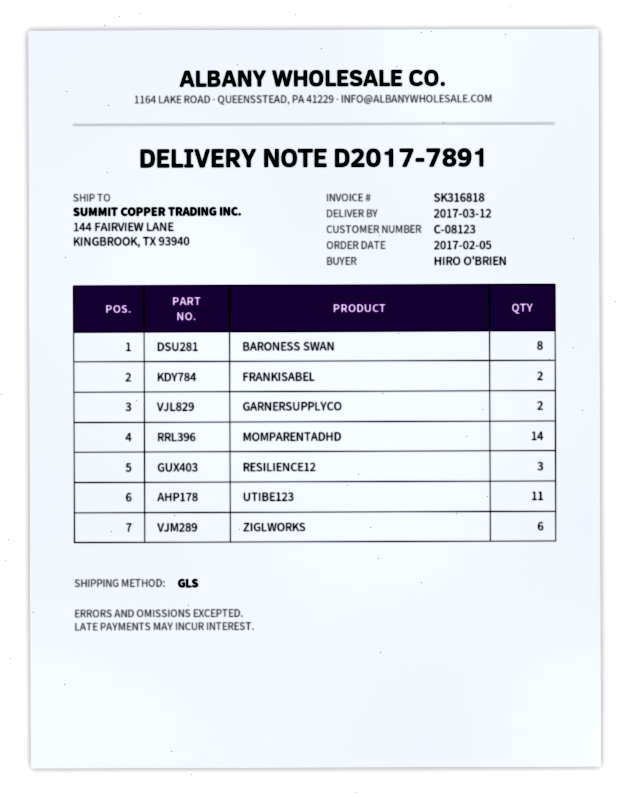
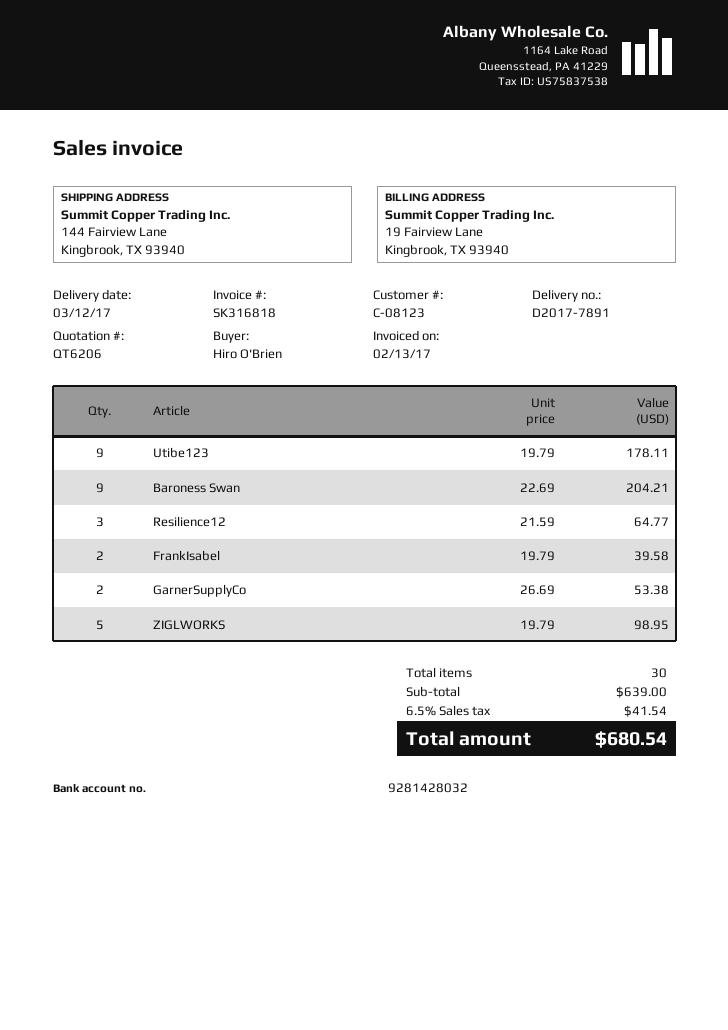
BARONESS SWAN: 8 -> 9
MOMPARENTADHD: 14 -> none
UTIBE123: 11 -> 9
ZIGLWORKS: 6 -> 5

